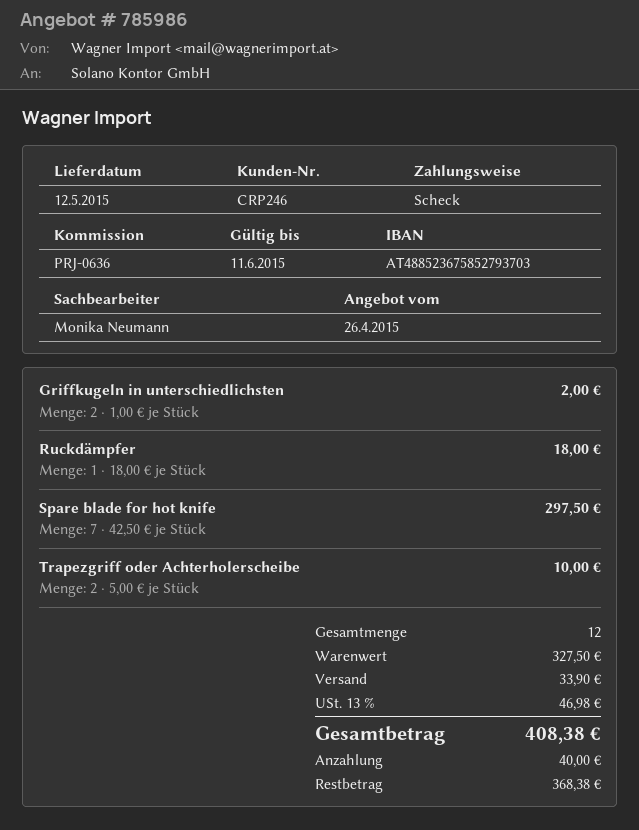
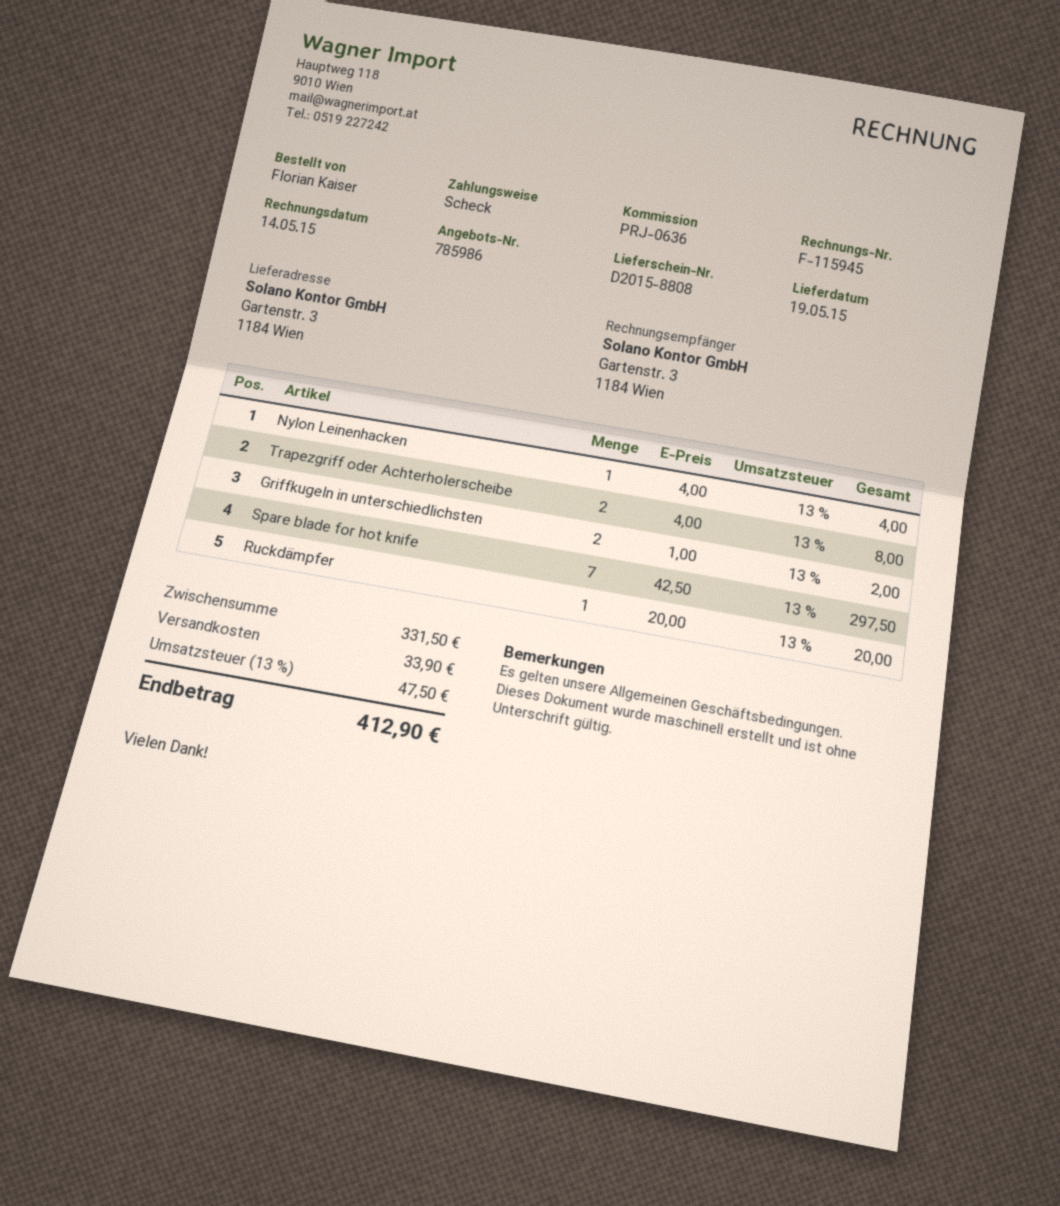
delivery date: 2015-05-12 -> 2015-05-19
Ruckdämpfer: 1 x 18.00 = 18.00 -> 1 x 20.00 = 20.00
Trapezgriff oder Achterholerscheibe: 2 x 5.00 = 10.00 -> 2 x 4.00 = 8.00
Nylon Leinenhacken: none -> 1 x 4.00 = 4.00
subtotal: 327.50 -> 331.50
tax: 13% = 46.98 -> 13% = 47.50
total: 408.38 -> 412.90

